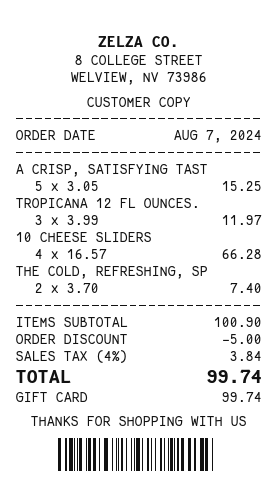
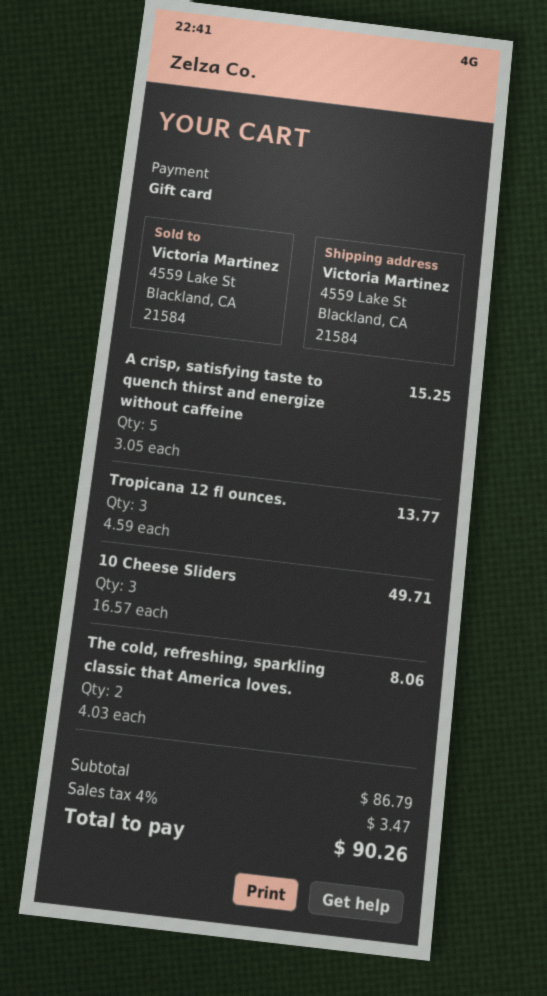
TROPICANA 12 FL OUNCES.: 3 x 3.99 = 11.97 -> 3 x 4.59 = 13.77
10 CHEESE SLIDERS: 4 x 16.57 = 66.28 -> 3 x 16.57 = 49.71
THE COLD, REFRESHING, SP: 2 x 3.70 = 7.40 -> 2 x 4.03 = 8.06
subtotal: 100.90 -> 86.79
discount: 5.00 -> none
tax: 4% = 3.84 -> 4% = 3.47
total: 99.74 -> 90.26

